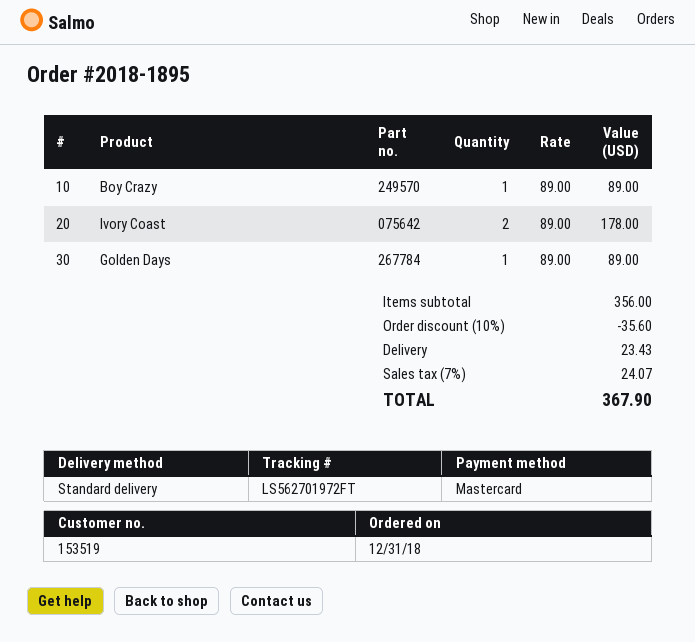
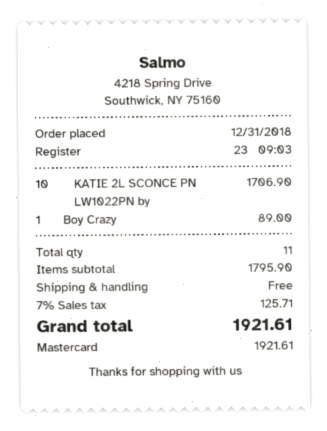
Ivory Coast: 2 for 178.00 -> none
Golden Days: 1 for 89.00 -> none
KATIE 2L SCONCE PN LW1022PN by: none -> 10 for 1706.90
subtotal: 356.00 -> 1795.90
discount: 10% = 35.60 -> none
shipping: 23.43 -> 0.00
tax: 7% = 24.07 -> 7% = 125.71
total: 367.90 -> 1921.61

